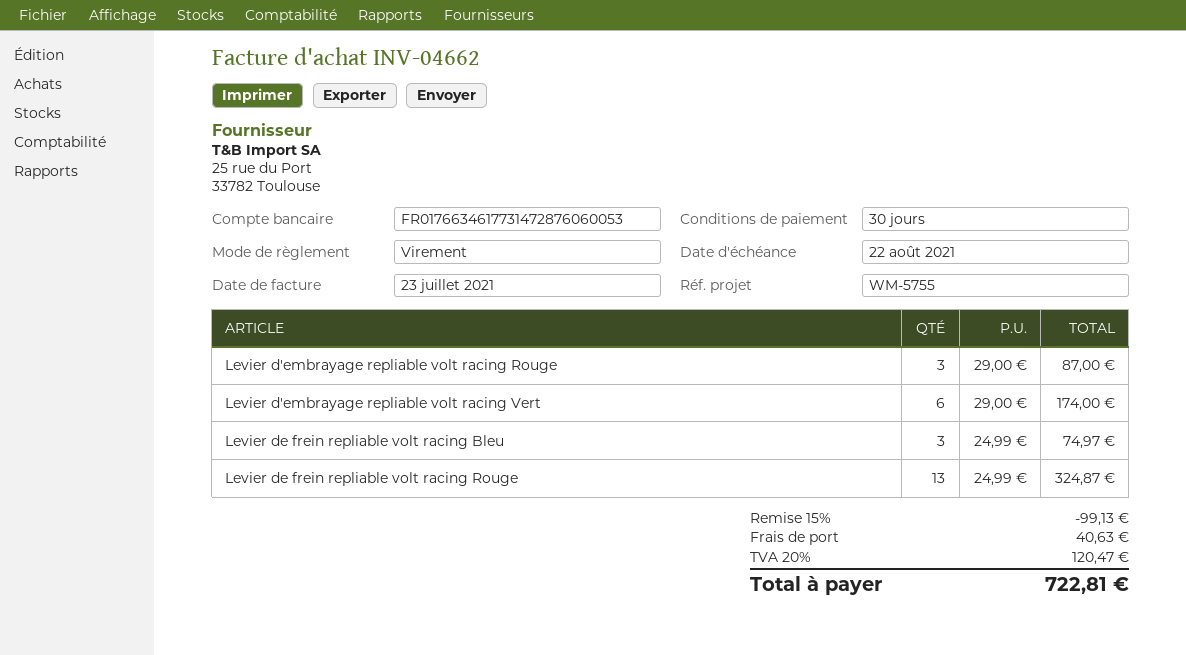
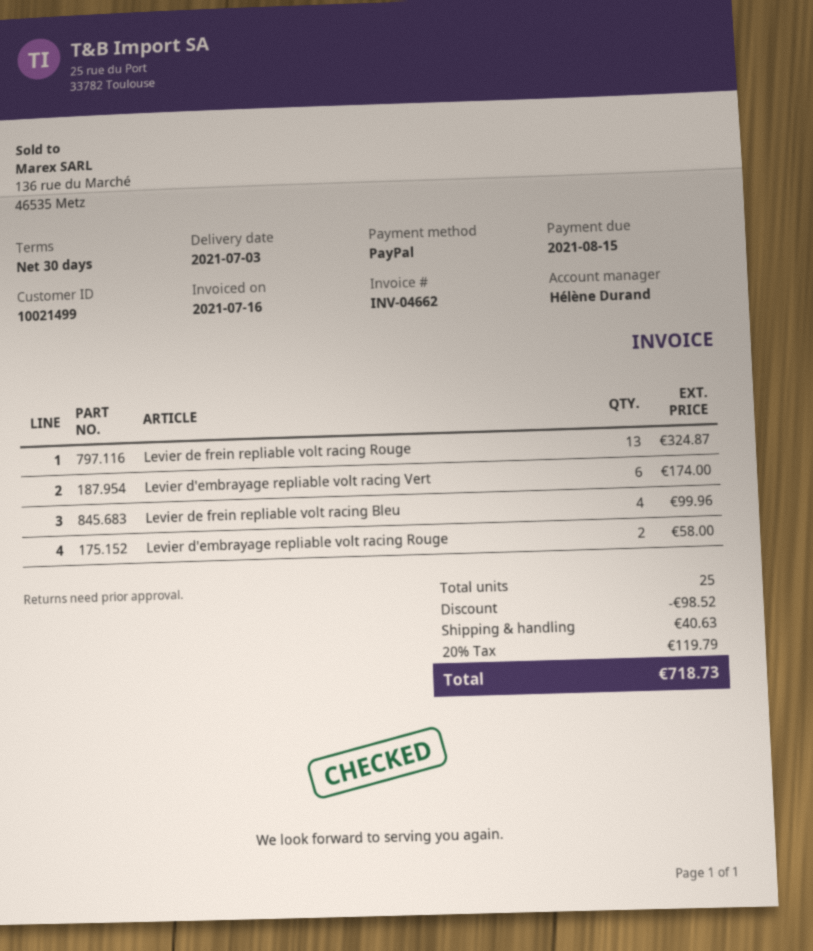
invoice date: 2021-07-23 -> 2021-07-16
due date: 2021-08-22 -> 2021-08-15
payment method: bank transfer -> PayPal
Levier d'embrayage repliable volt racing Rouge: 3 for 87.00 -> 2 for 58.00
Levier de frein repliable volt racing Bleu: 3 for 74.97 -> 4 for 99.96
discount: 99.13 -> 98.52
tax: 20% = 120.47 -> 20% = 119.79
total: 722.81 -> 718.73

